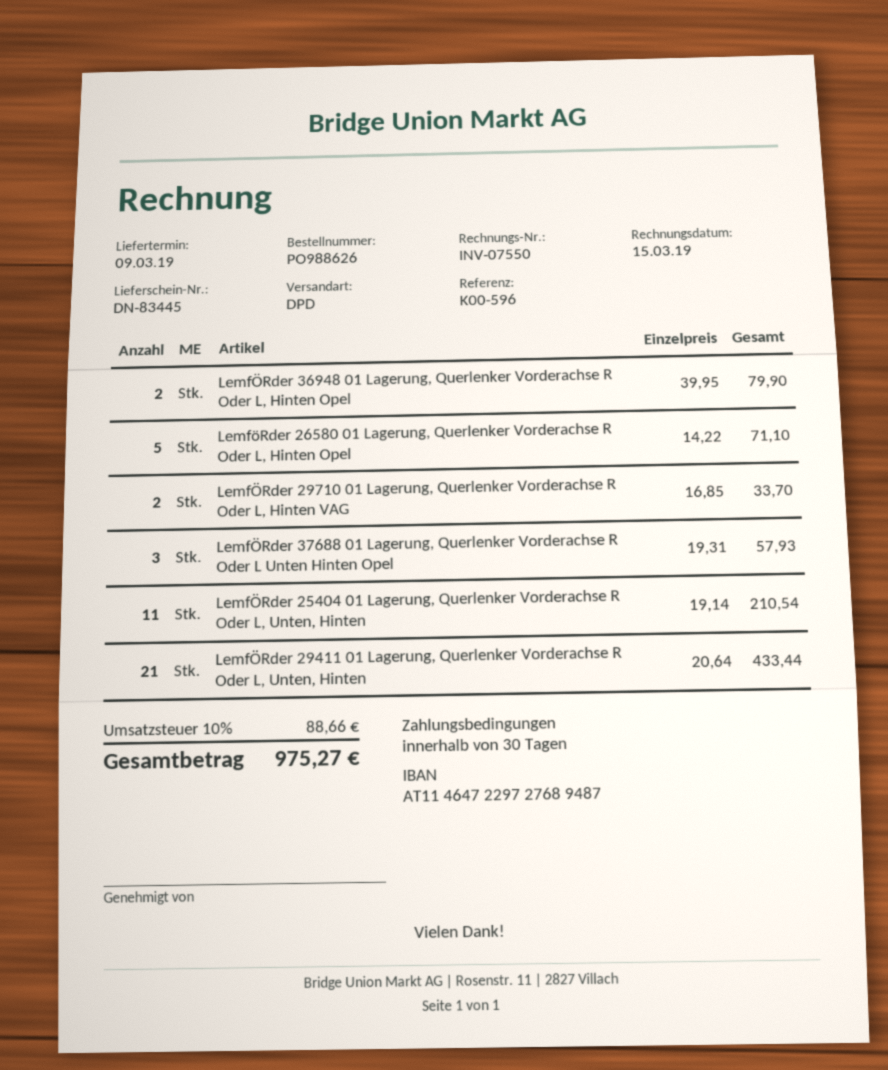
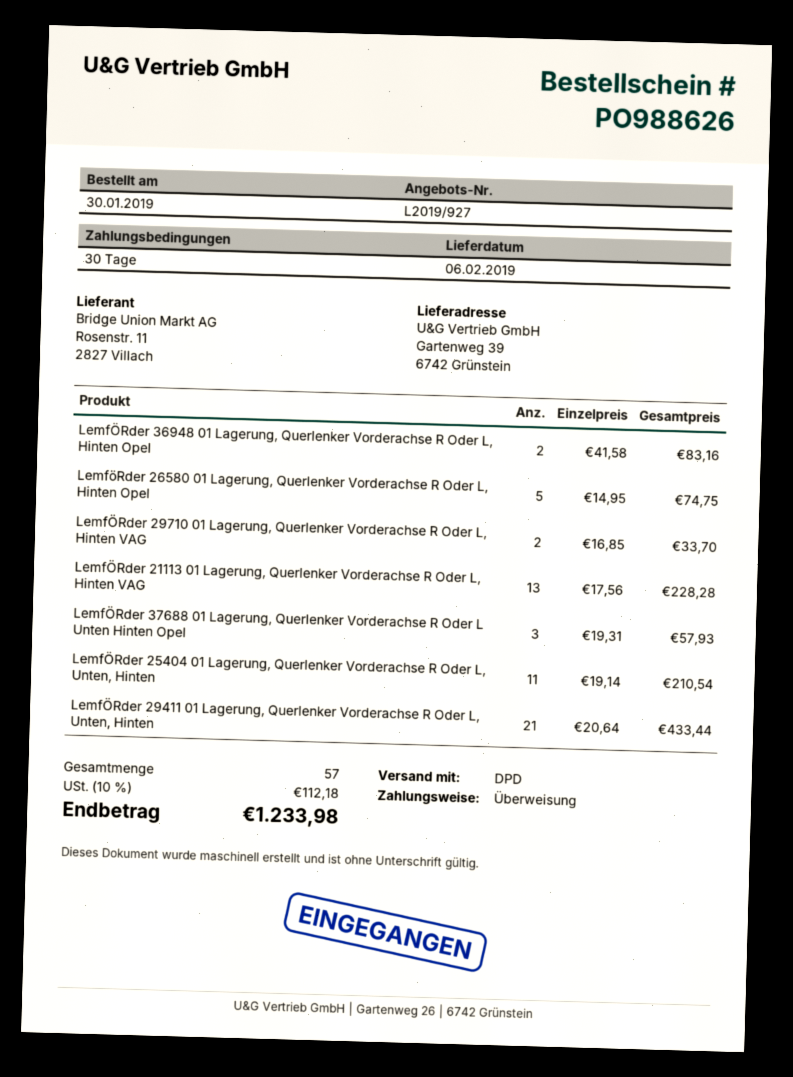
delivery date: 2019-03-09 -> 2019-02-06
LemfÖRder 36948 01 Lagerung, Querlenker Vorderachse R Oder L, Hinten Opel: 2 x 39.95 = 79.90 -> 2 x 41.58 = 83.16
LemföRder 26580 01 Lagerung, Querlenker Vorderachse R Oder L, Hinten Opel: 5 x 14.22 = 71.10 -> 5 x 14.95 = 74.75
LemfÖRder 21113 01 Lagerung, Querlenker Vorderachse R Oder L, Hinten VAG: none -> 13 x 17.56 = 228.28
tax: 10% = 88.66 -> 10% = 112.18
total: 975.27 -> 1233.98

